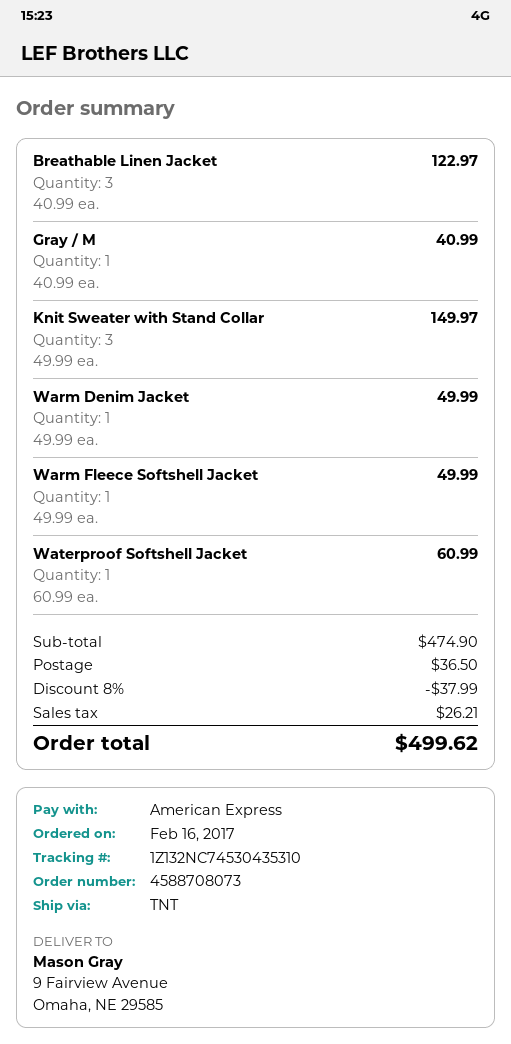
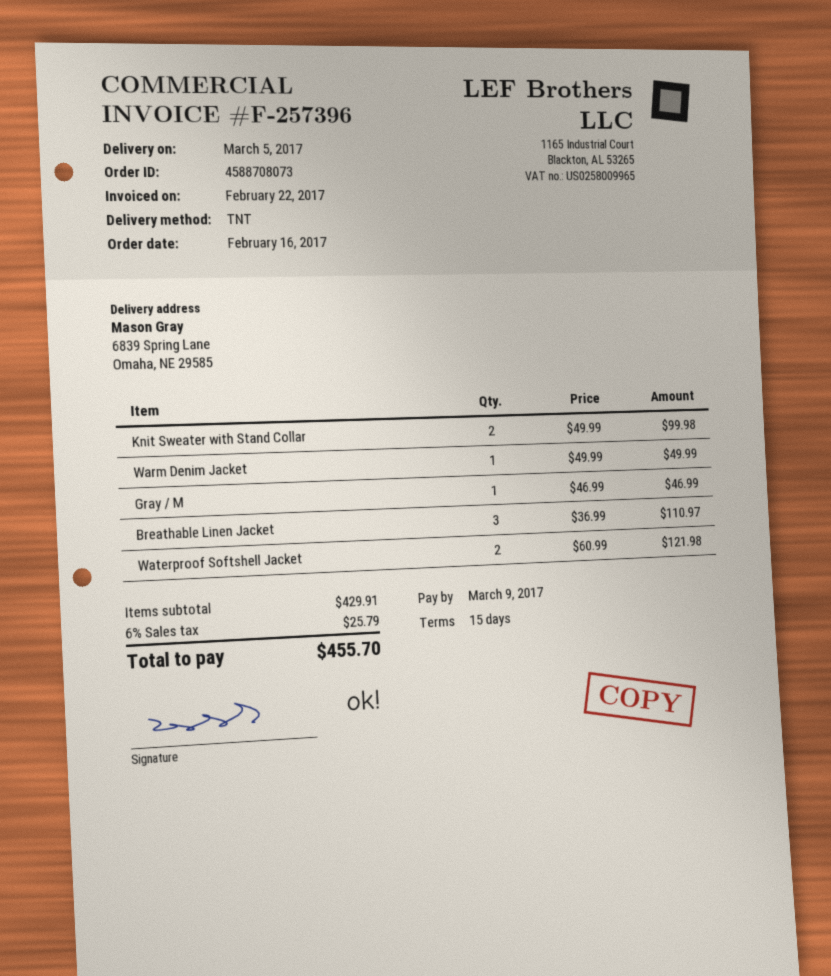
ship to: 9 Fairview Avenue, Omaha, NE 29585 -> 6839 Spring Lane, Omaha, NE 29585
Breathable Linen Jacket: 3 x 40.99 = 122.97 -> 3 x 36.99 = 110.97
Gray / M: 1 x 40.99 = 40.99 -> 1 x 46.99 = 46.99
Knit Sweater with Stand Collar: 3 x 49.99 = 149.97 -> 2 x 49.99 = 99.98
Warm Fleece Softshell Jacket: 1 x 49.99 = 49.99 -> none
Waterproof Softshell Jacket: 1 x 60.99 = 60.99 -> 2 x 60.99 = 121.98
subtotal: 474.90 -> 429.91
discount: 8% = 37.99 -> none
shipping: 36.50 -> none
tax: 26.21 -> 25.79
total: 499.62 -> 455.70

